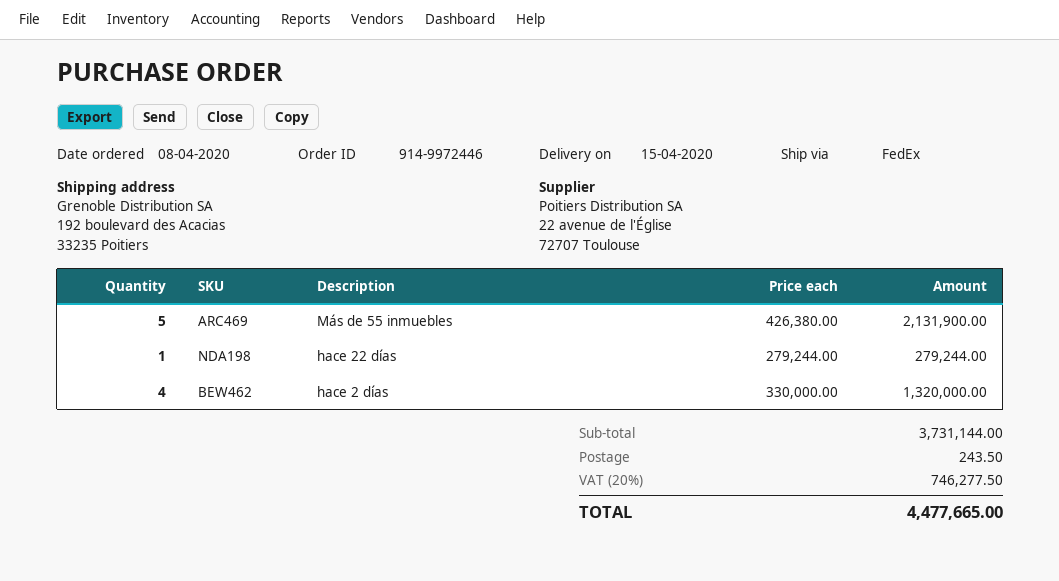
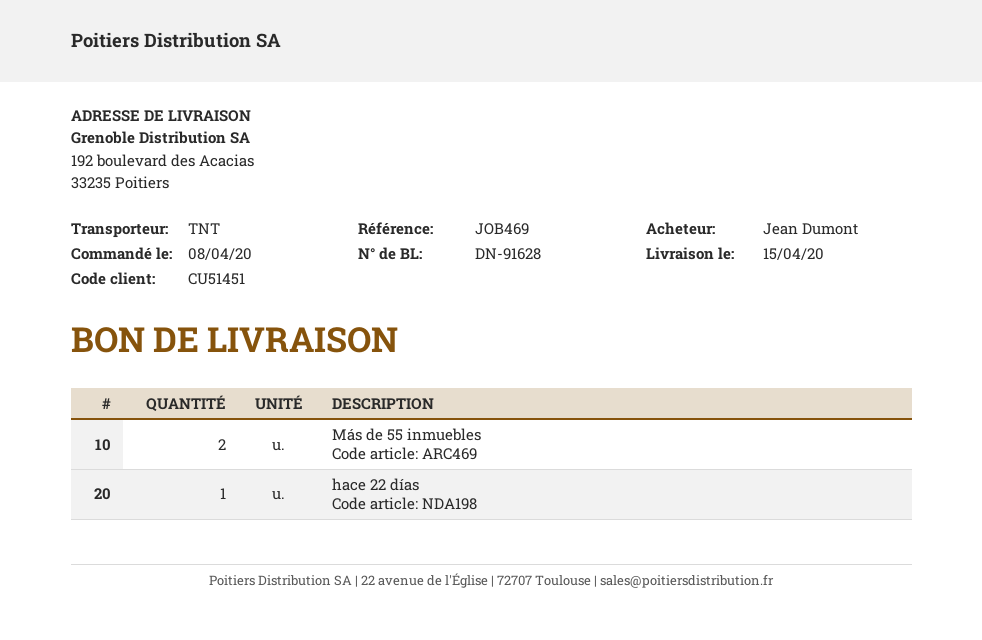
shipping method: FedEx -> TNT
Más de 55 inmuebles: 5 -> 2
hace 2 días: 4 -> none

